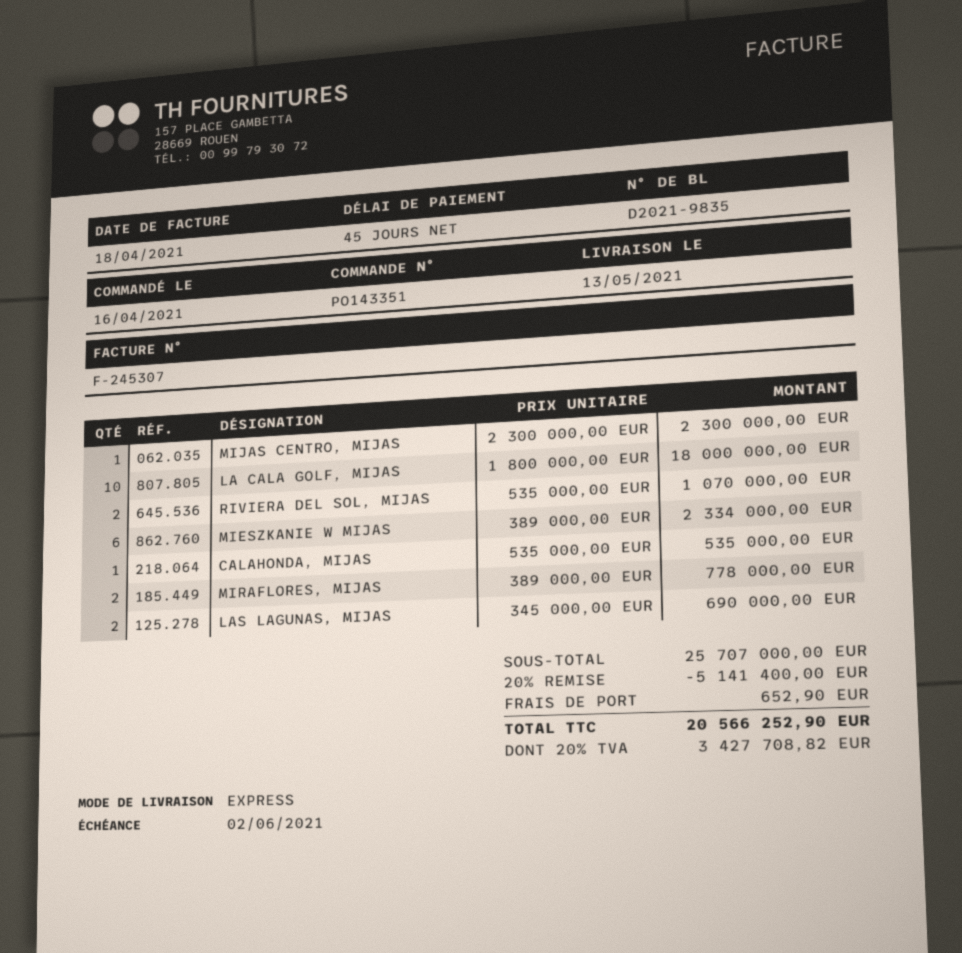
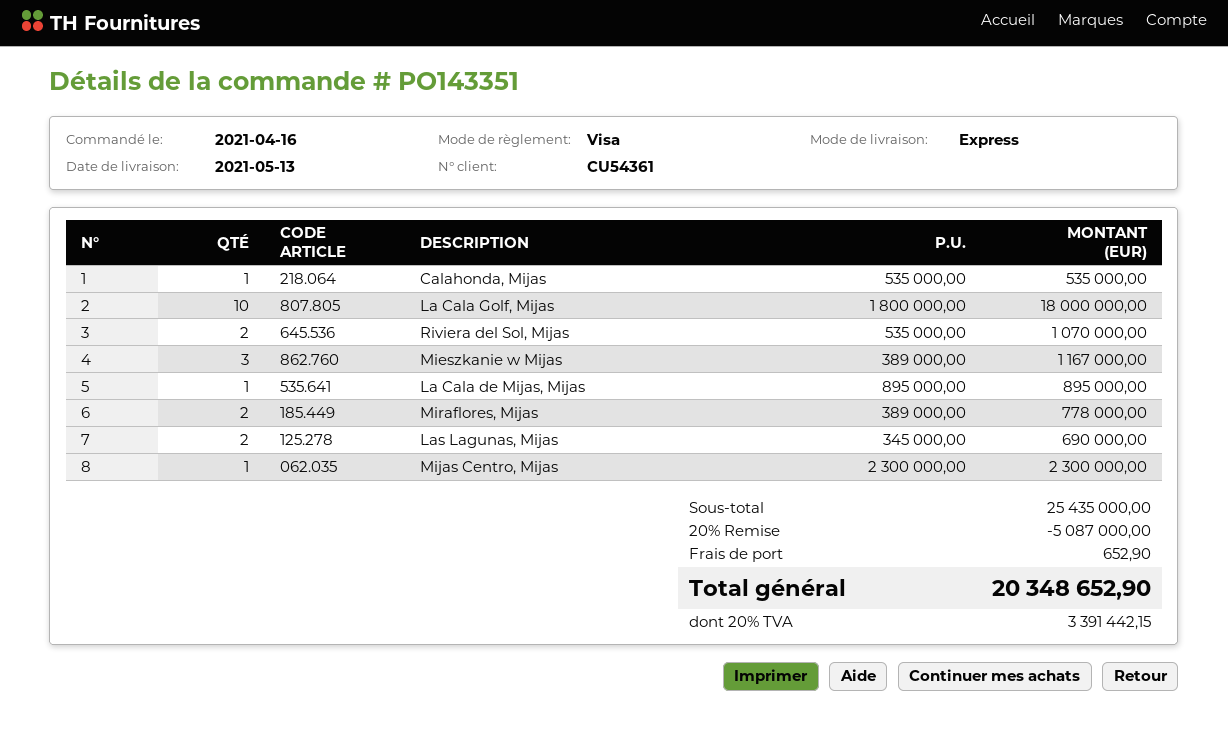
MIESZKANIE W MIJAS: 6 x 389000.00 = 2334000.00 -> 3 x 389000.00 = 1167000.00
La Cala de Mijas, Mijas: none -> 1 x 895000.00 = 895000.00
subtotal: 25707000.00 -> 25435000.00
discount: 20% = 5141400.00 -> 20% = 5087000.00
tax: 20% = 3427708.82 -> 20% = 3391442.15
total: 20566252.90 -> 20348652.90

